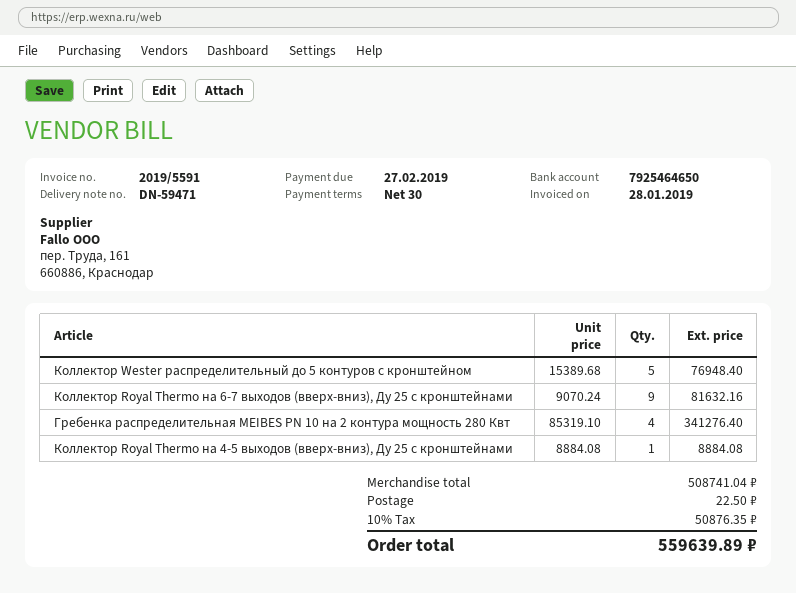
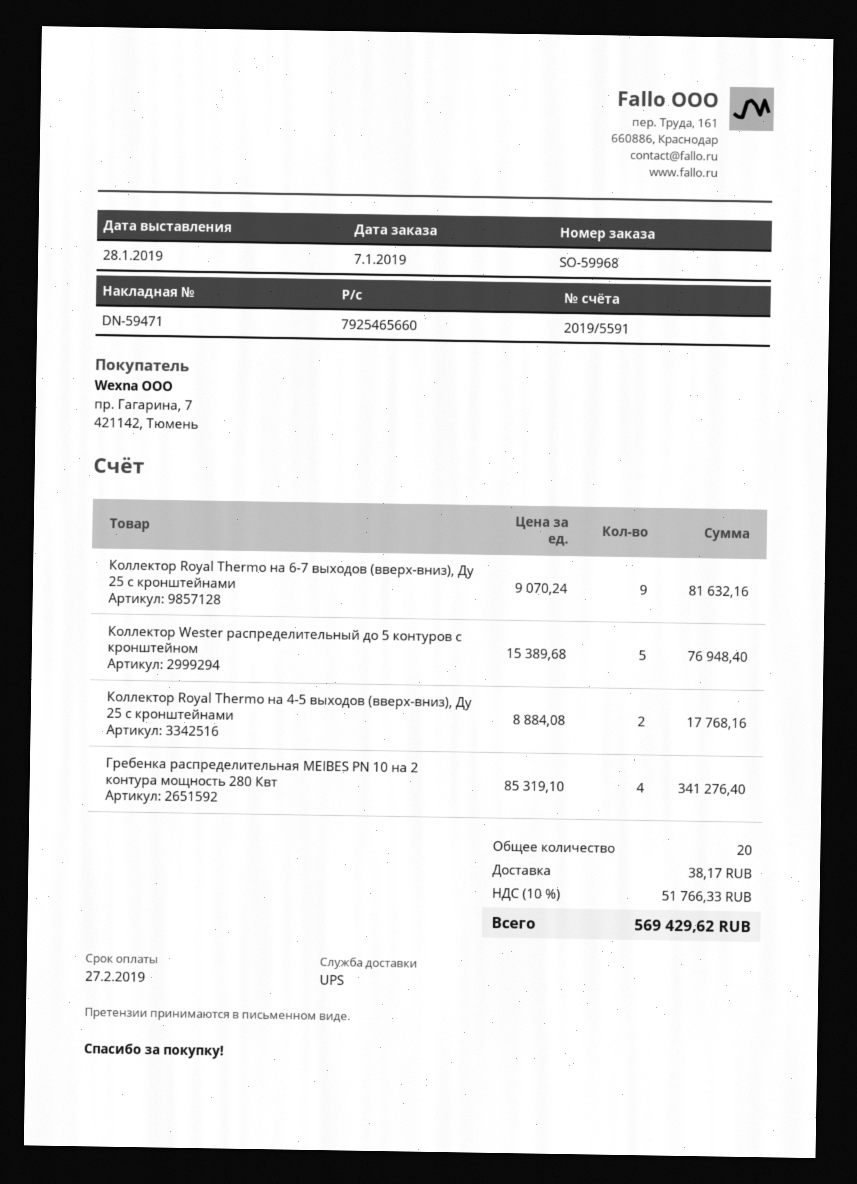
bank account: 7925464650 -> 7925465660
Коллектор Royal Thermo на 4-5 выходов (вверх-вниз), Ду 25 с кронштейнами: 1 x 8884.08 = 8884.08 -> 2 x 8884.08 = 17768.16
shipping: 22.50 -> 38.17
tax: 10% = 50876.35 -> 10% = 51766.33
total: 559639.89 -> 569429.62

